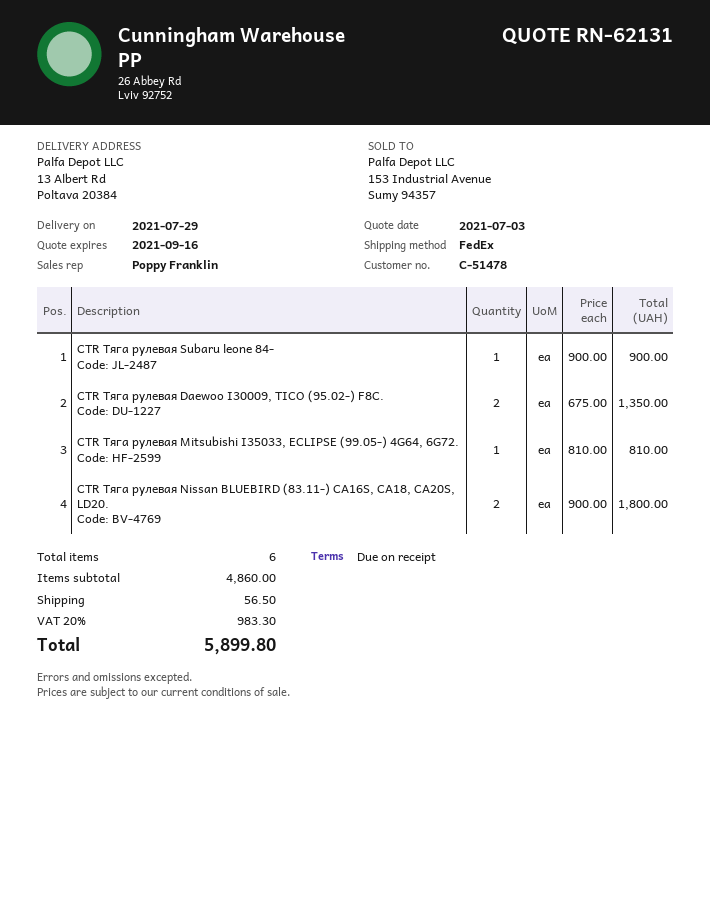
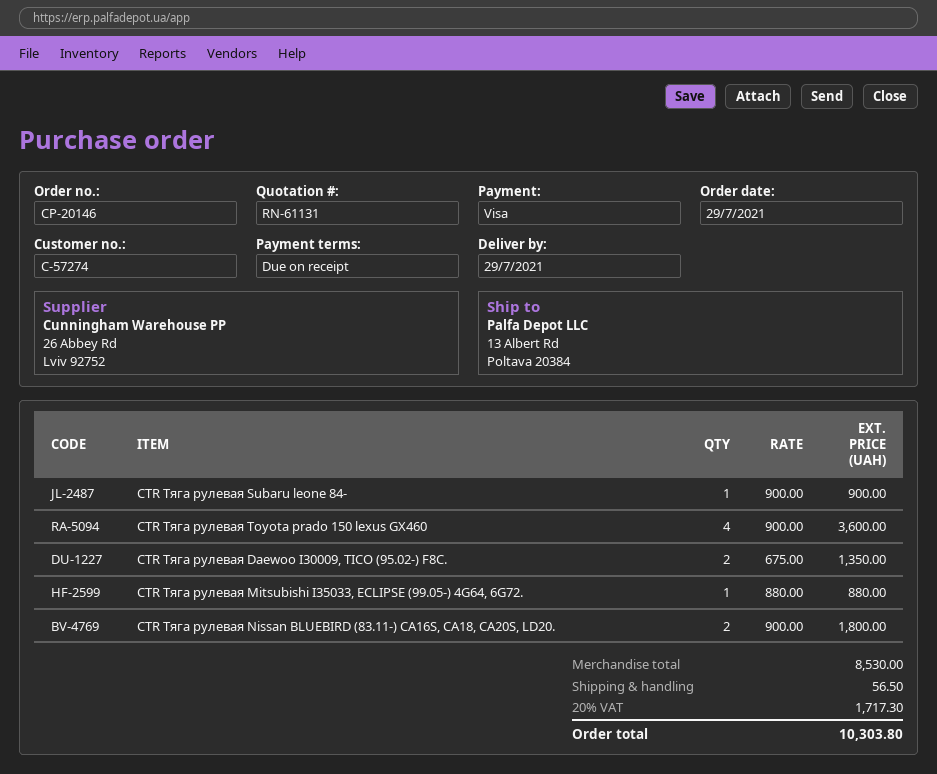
quote number: RN-62131 -> RN-61131
customer number: C-51478 -> C-57274
CTR Тяга рулевая Mitsubishi I35033, ECLIPSE (99.05-) 4G64, 6G72.: 1 x 810.00 = 810.00 -> 1 x 880.00 = 880.00
CTR Тяга рулевая Toyota prado 150 lexus GX460: none -> 4 x 900.00 = 3600.00
subtotal: 4860.00 -> 8530.00
tax: 20% = 983.30 -> 20% = 1717.30
total: 5899.80 -> 10303.80

